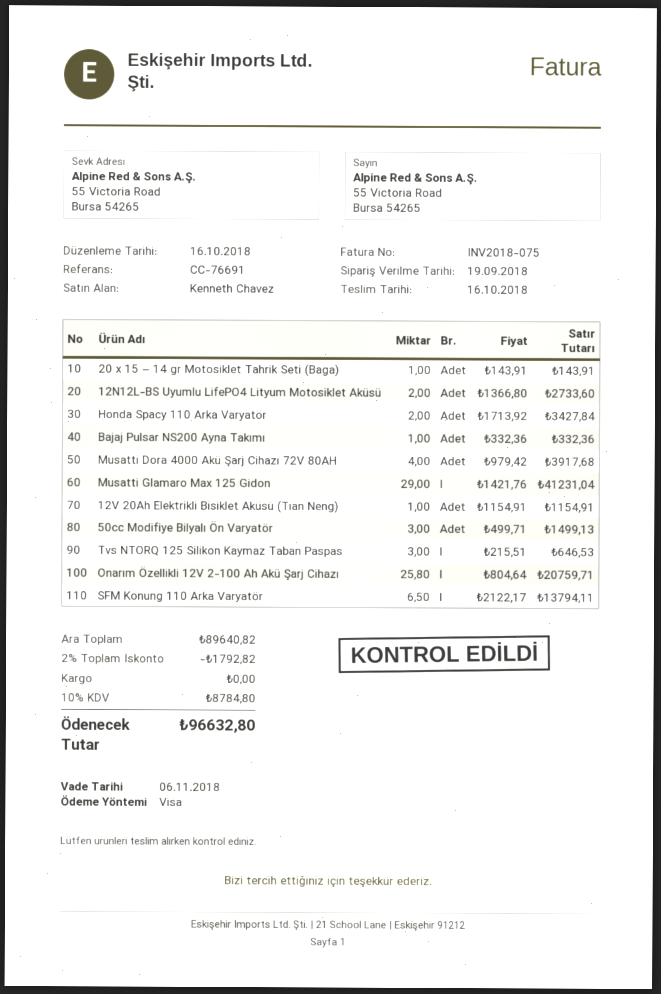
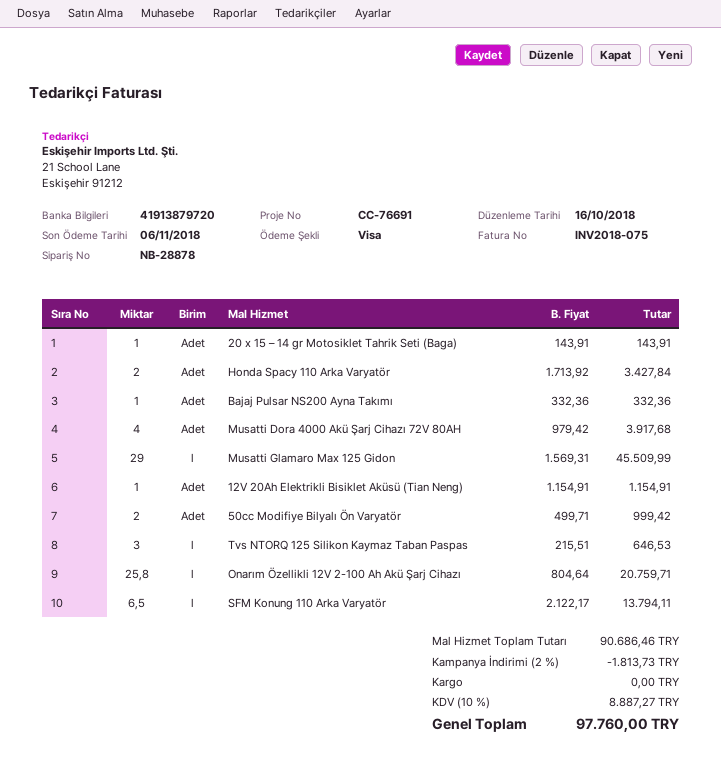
12N12L-BS Uyumlu LifePO4 Lityum Motosiklet Aküsü: 2 x 1366.80 = 2733.60 -> none
Musatti Glamaro Max 125 Gidon: 29 x 1421.76 = 41231.04 -> 29 x 1569.31 = 45509.99
50cc Modifiye Bilyalı Ön Varyatör: 3 x 499.71 = 1499.13 -> 2 x 499.71 = 999.42
subtotal: 89640.82 -> 90686.46
discount: 2% = 1792.82 -> 2% = 1813.73
tax: 10% = 8784.80 -> 10% = 8887.27
total: 96632.80 -> 97760.00

